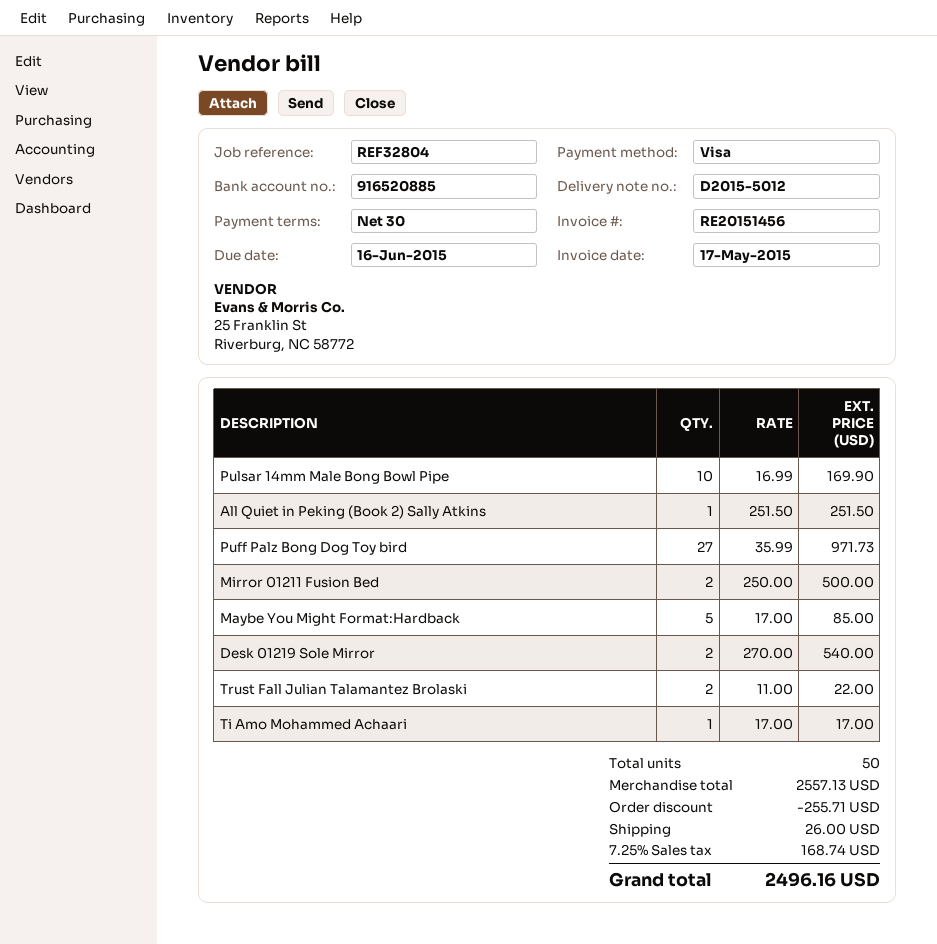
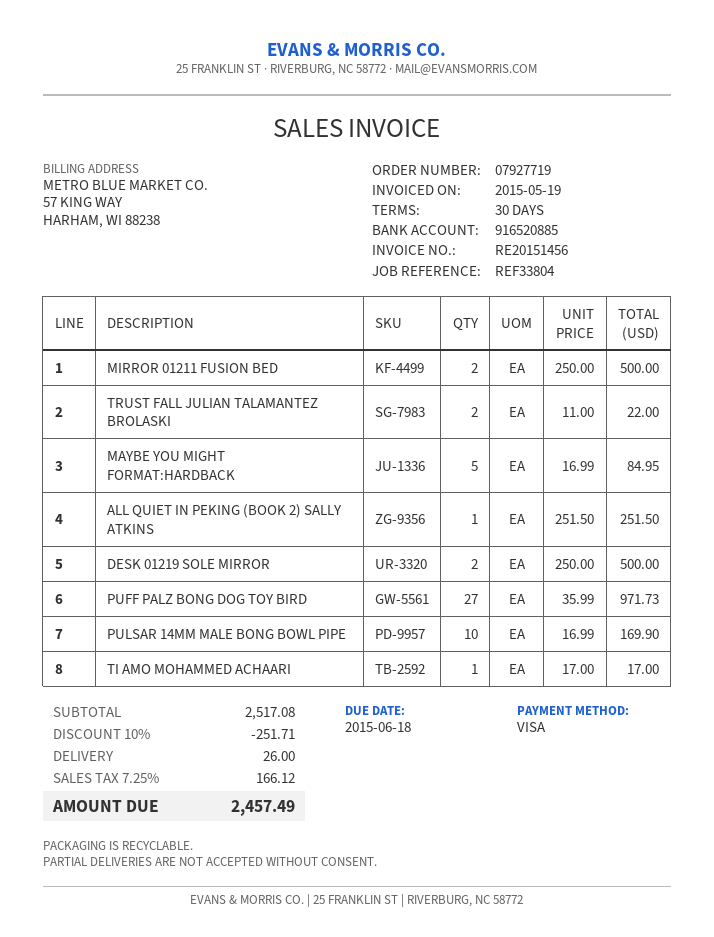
invoice date: 2015-05-17 -> 2015-05-19
due date: 2015-06-16 -> 2015-06-18
reference: REF32804 -> REF33804
Maybe You Might Format:Hardback: 5 x 17.00 = 85.00 -> 5 x 16.99 = 84.95
Desk 01219 Sole Mirror: 2 x 270.00 = 540.00 -> 2 x 250.00 = 500.00
subtotal: 2557.13 -> 2517.08
discount: 255.71 -> 251.71
tax: 7.25% = 168.74 -> 7.25% = 166.12
total: 2496.16 -> 2457.49

